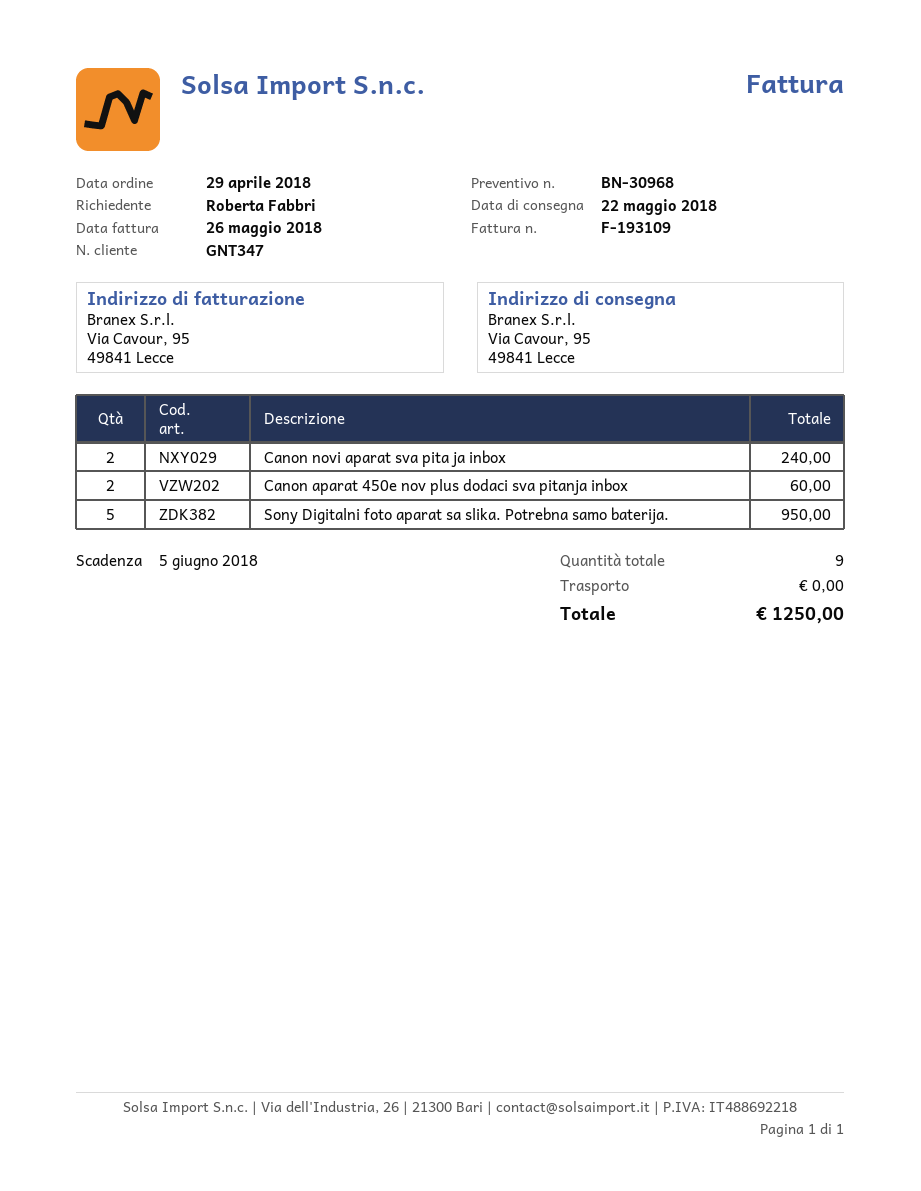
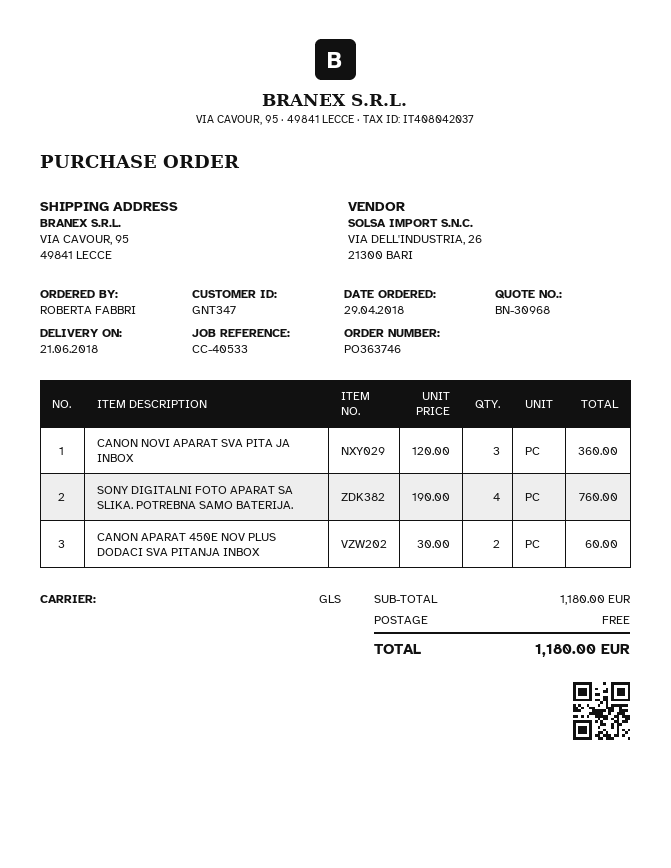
delivery date: 2018-05-22 -> 2018-06-21
Canon novi aparat sva pita ja inbox: 2 for 240.00 -> 3 for 360.00
Sony Digitalni foto aparat sa slika. Potrebna samo baterija.: 5 for 950.00 -> 4 for 760.00
total: 1250.00 -> 1180.00

